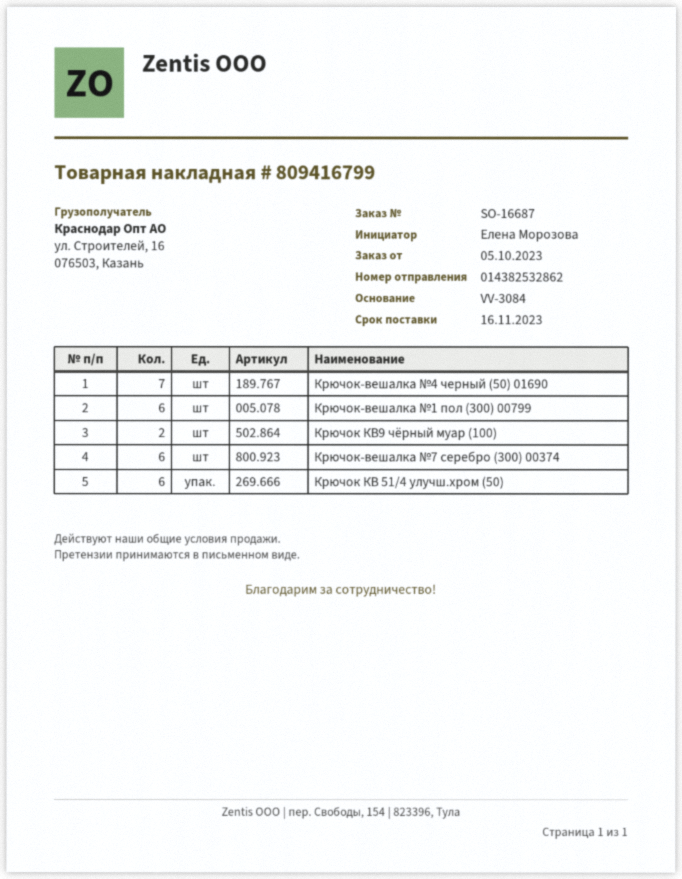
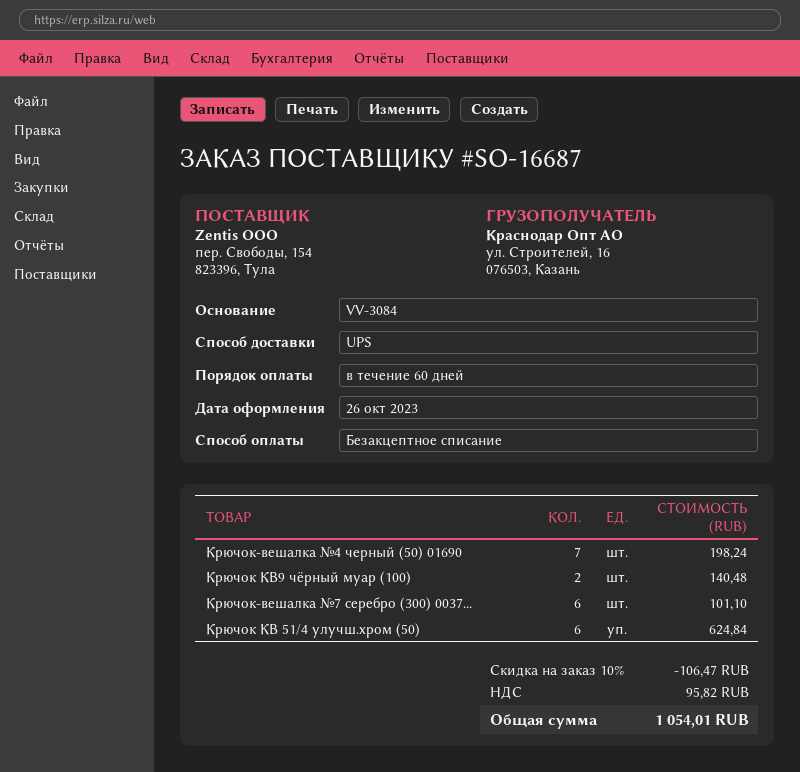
order date: 2023-10-05 -> 2023-10-26
Крючок-вешалка №1 пол (300) 00799: 6 -> none

